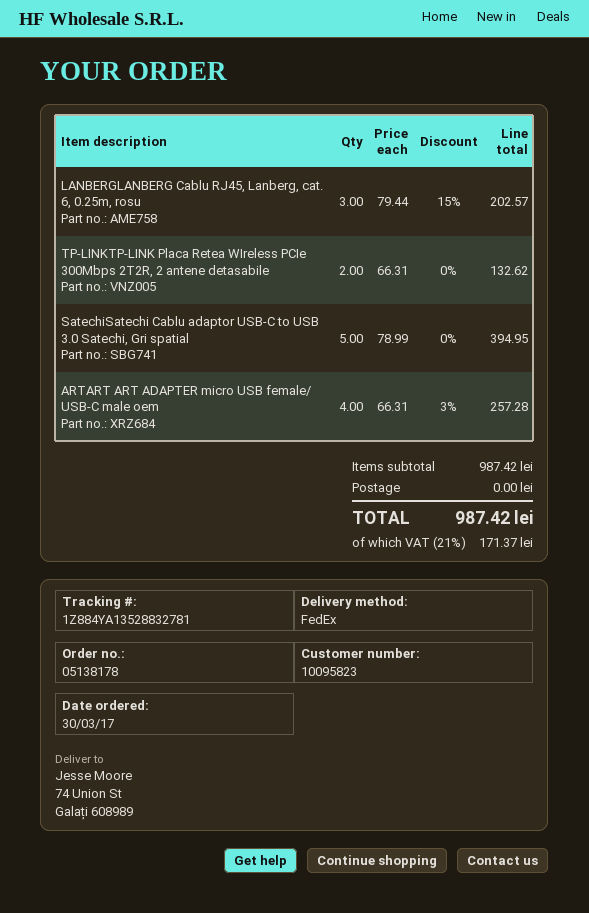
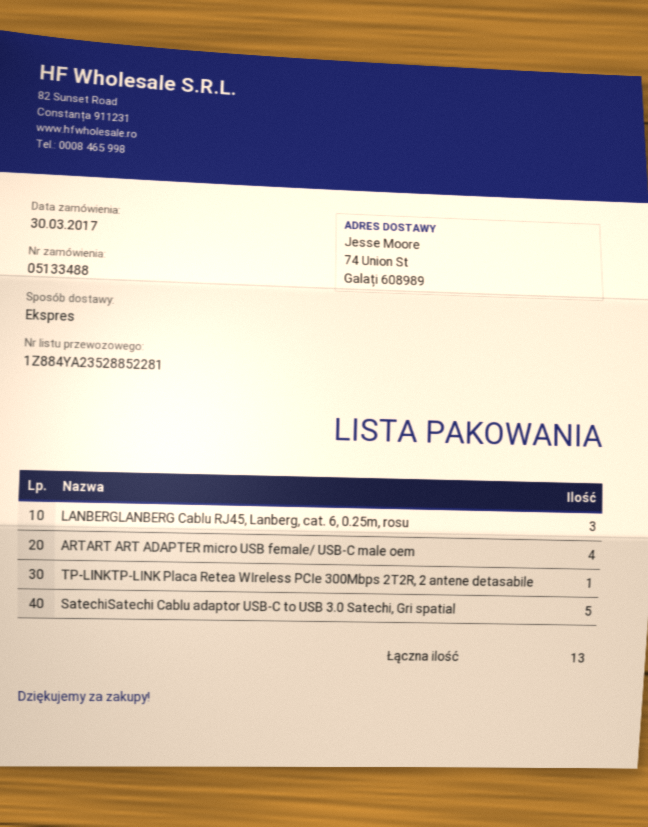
order number: 05138178 -> 05133488
shipping method: FedEx -> express
tracking number: 1Z884YA13528832781 -> 1Z884YA23528852281
TP-LINKTP-LINK Placa Retea WIreless PCIe 300Mbps 2T2R, 2 antene detasabile: 2 -> 1

